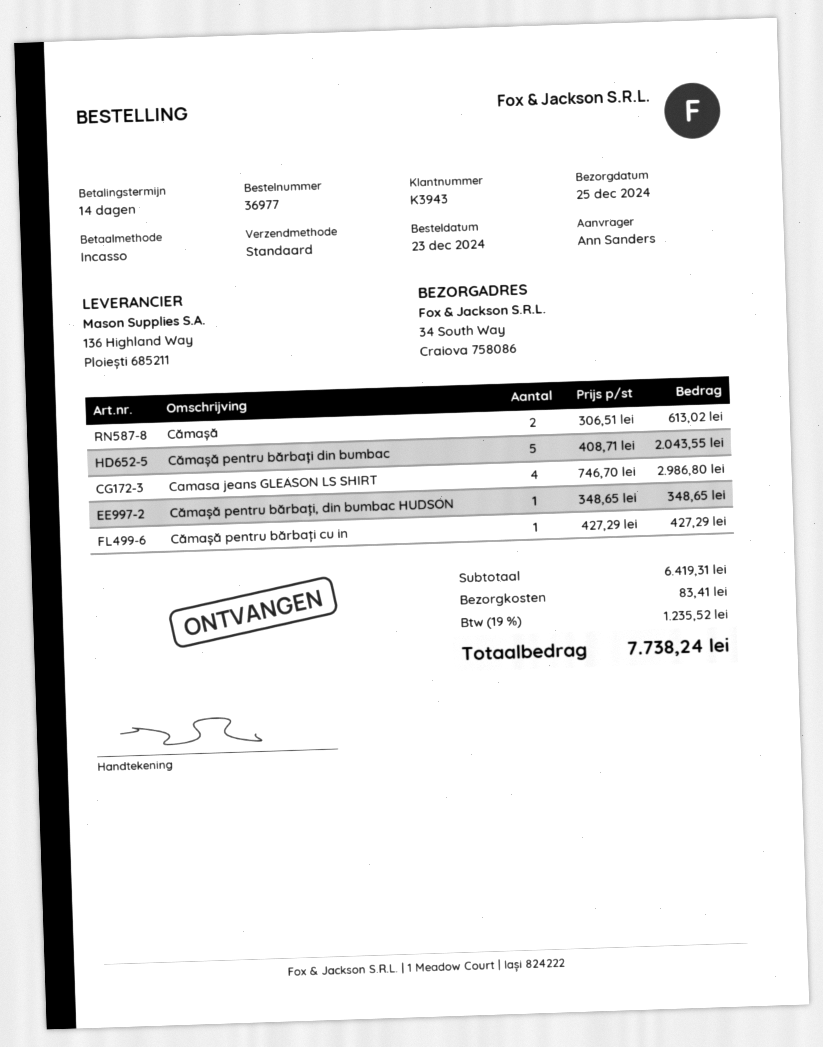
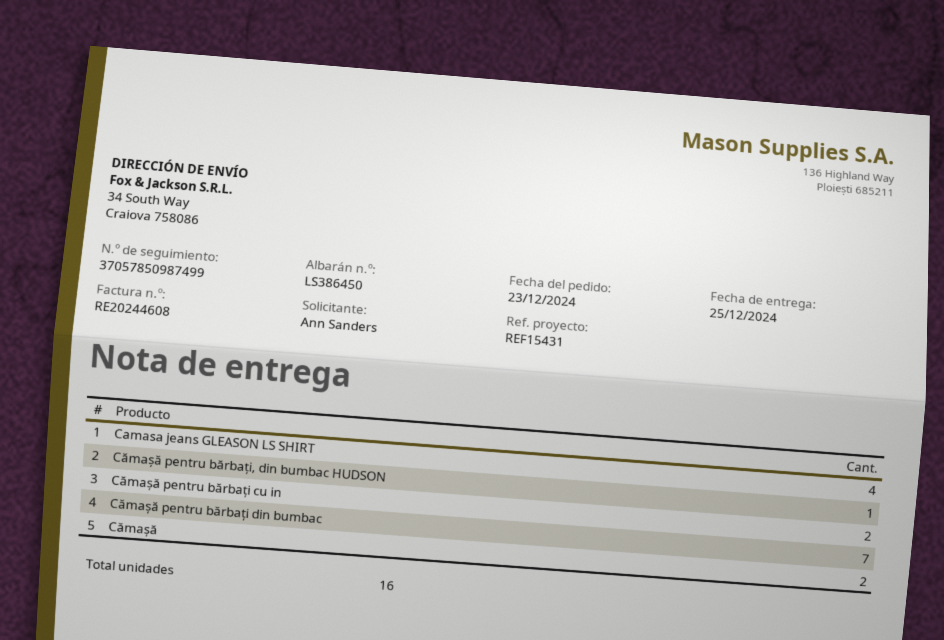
Cămașă pentru bărbați din bumbac: 5 -> 7
Cămașă pentru bărbați cu in: 1 -> 2

